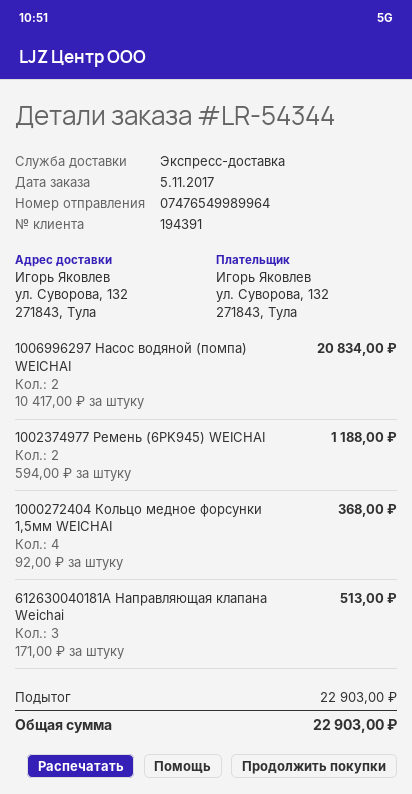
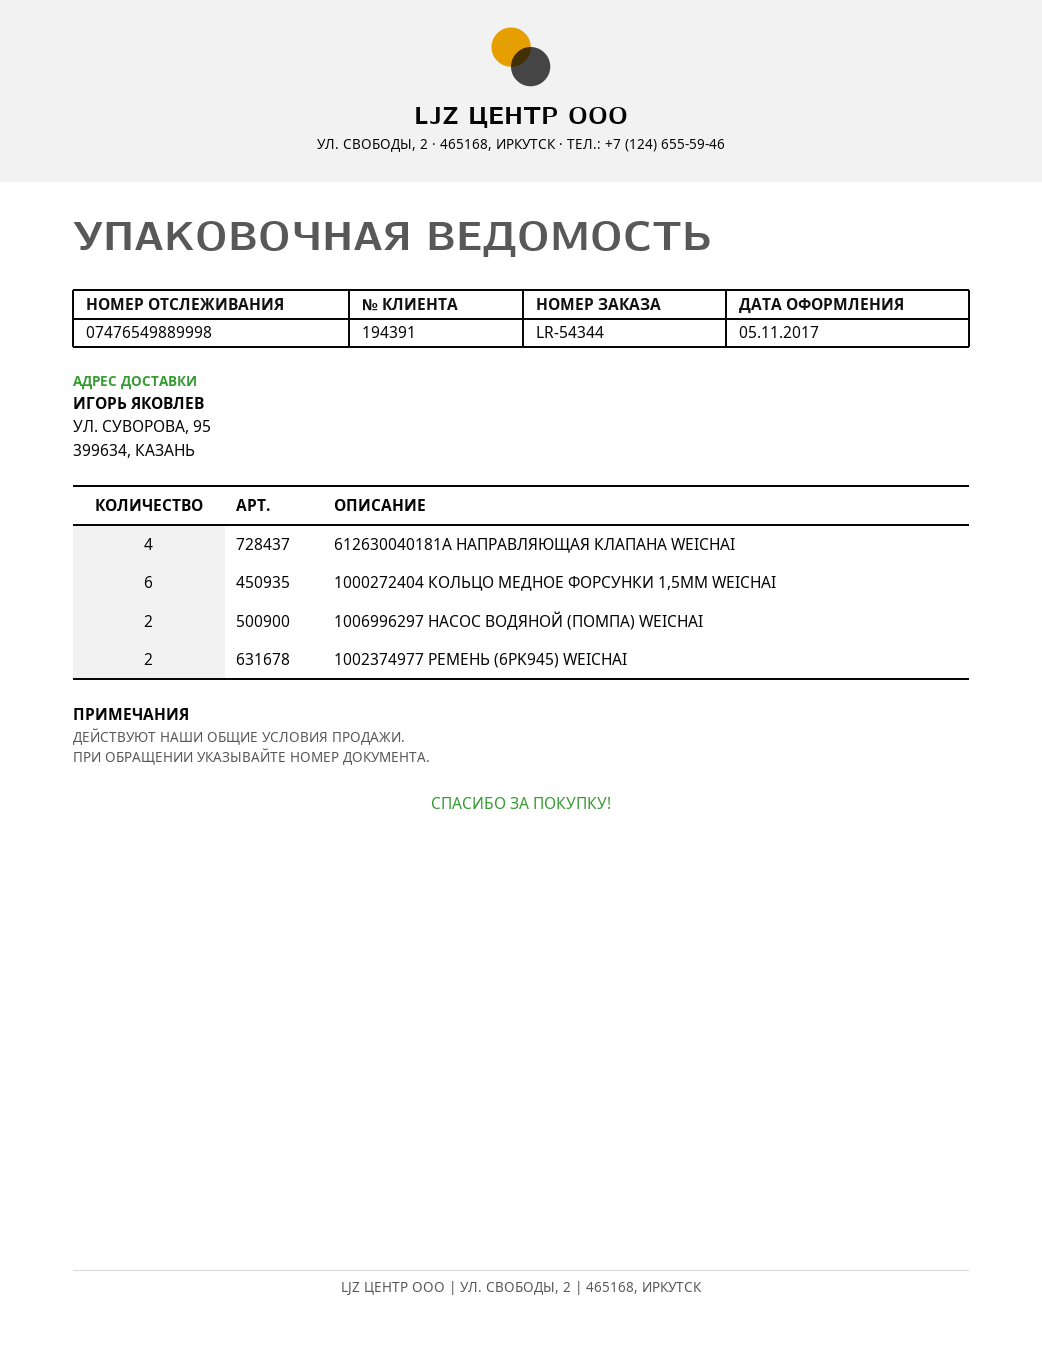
tracking number: 07476549989964 -> 07476549889998
ship to: ул. Суворова, 132, 271843, Тула -> УЛ. СУВОРОВА, 95, 399634, КАЗАНЬ
1000272404 Кольцо медное форсунки 1,5мм WEICHAI: 4 -> 6
612630040181A Направляющая клапана Weichai: 3 -> 4

